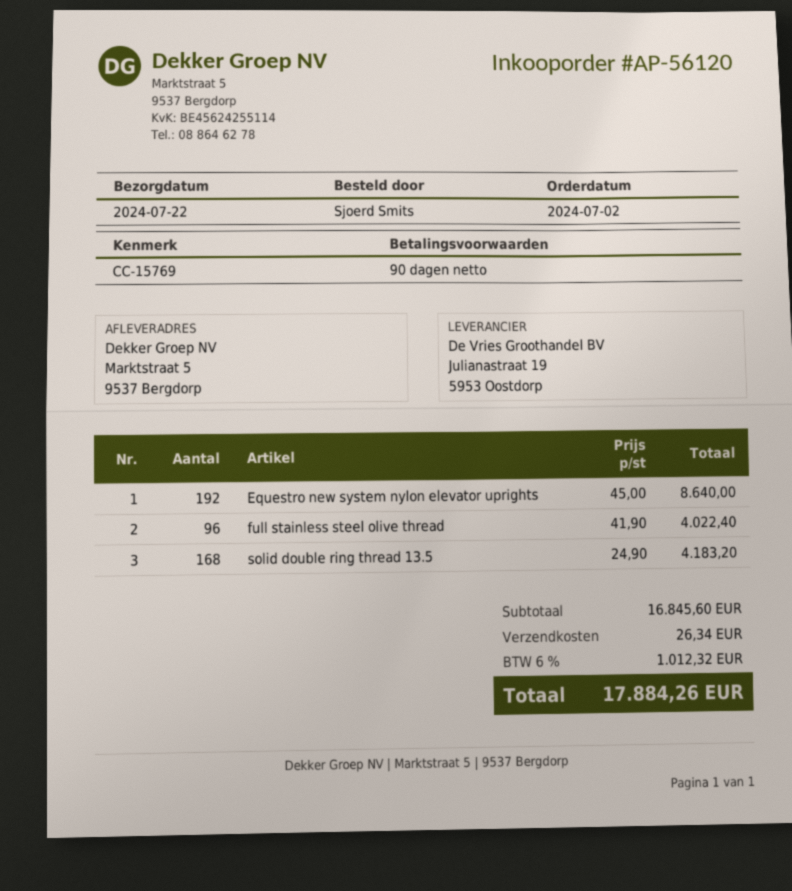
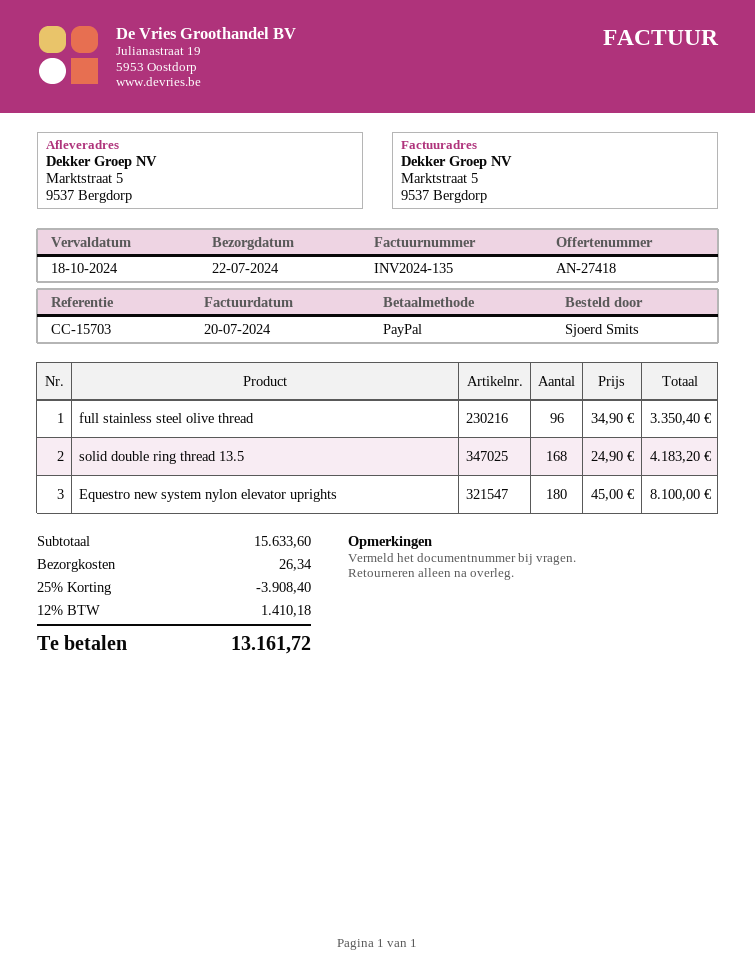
reference: CC-15769 -> CC-15703
Equestro new system nylon elevator uprights: 192 x 45.00 = 8640.00 -> 180 x 45.00 = 8100.00
full stainless steel olive thread: 96 x 41.90 = 4022.40 -> 96 x 34.90 = 3350.40
subtotal: 16845.60 -> 15633.60
discount: none -> 25% = 3908.40
tax: 6% = 1012.32 -> 12% = 1410.18
total: 17884.26 -> 13161.72

